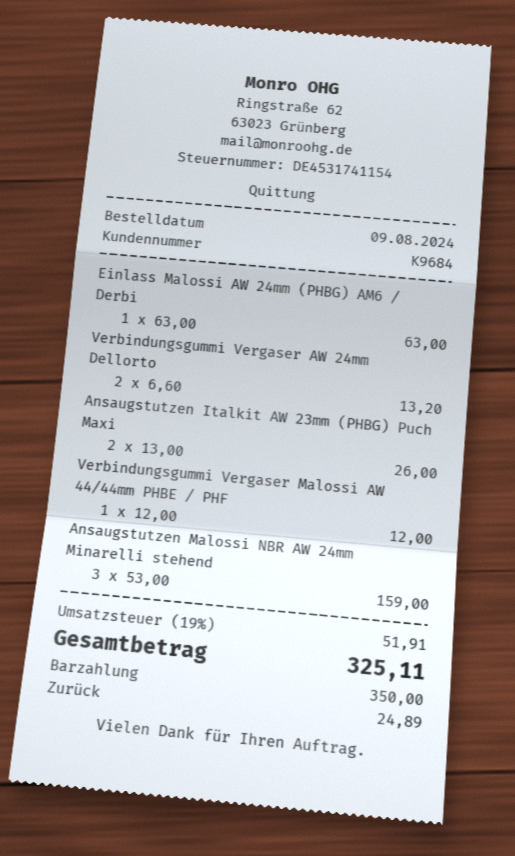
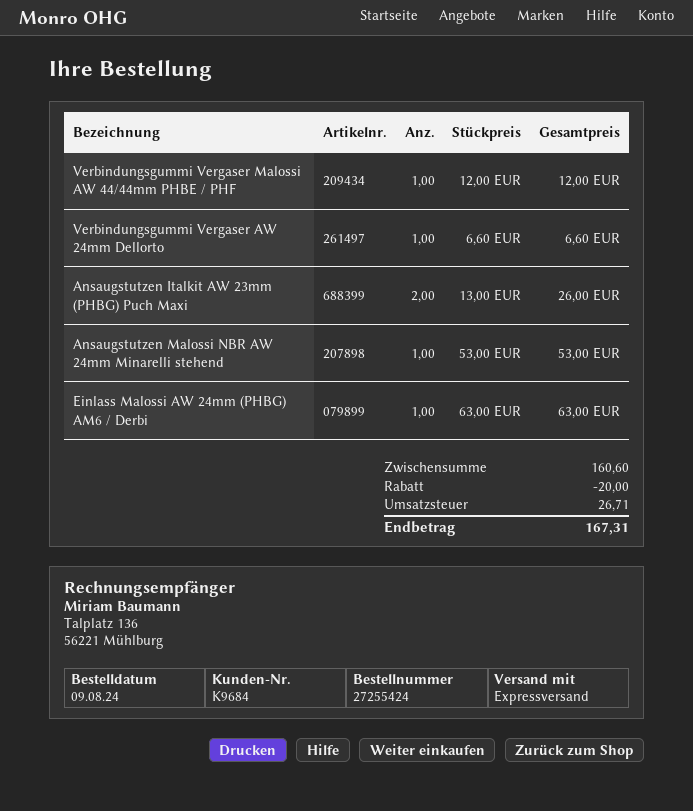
Verbindungsgummi Vergaser AW 24mm Dellorto: 2 x 6.60 = 13.20 -> 1 x 6.60 = 6.60
Ansaugstutzen Malossi NBR AW 24mm Minarelli stehend: 3 x 53.00 = 159.00 -> 1 x 53.00 = 53.00
discount: none -> 20.00
tax: 51.91 -> 26.71
total: 325.11 -> 167.31

